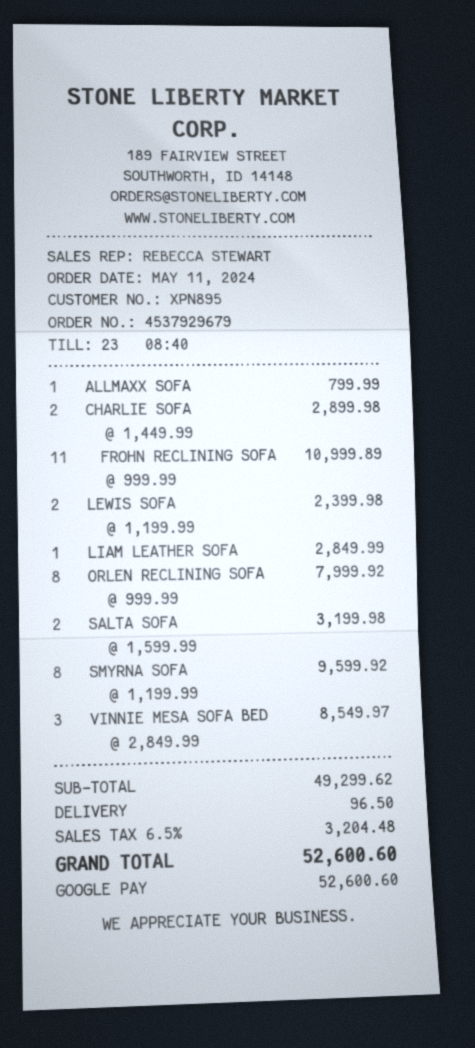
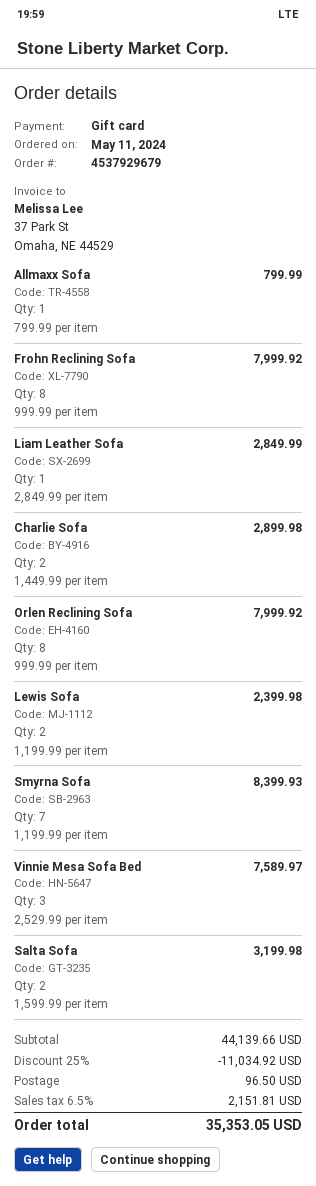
payment method: Google Pay -> gift card
FROHN RECLINING SOFA: 11 x 999.99 = 10999.89 -> 8 x 999.99 = 7999.92
SMYRNA SOFA: 8 x 1199.99 = 9599.92 -> 7 x 1199.99 = 8399.93
VINNIE MESA SOFA BED: 3 x 2849.99 = 8549.97 -> 3 x 2529.99 = 7589.97
subtotal: 49299.62 -> 44139.66
discount: none -> 25% = 11034.92
tax: 6.5% = 3204.48 -> 6.5% = 2151.81
total: 52600.60 -> 35353.05

